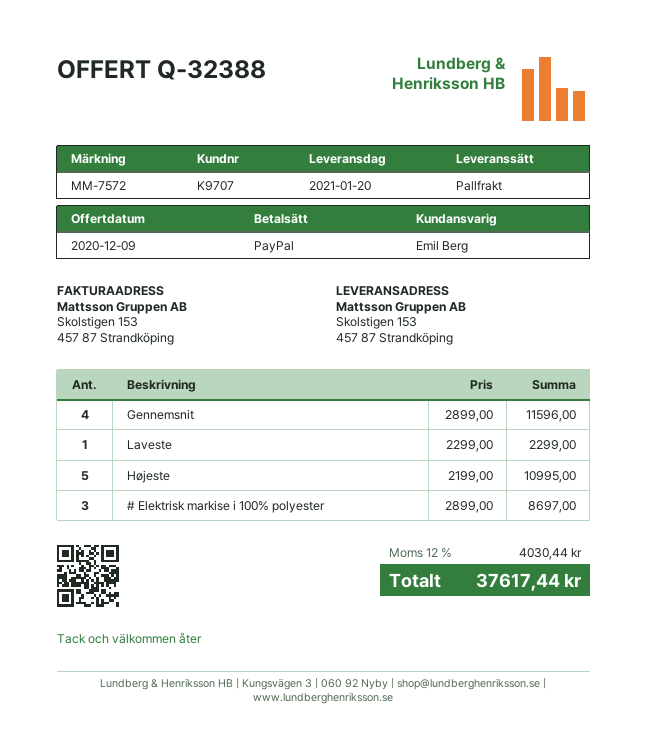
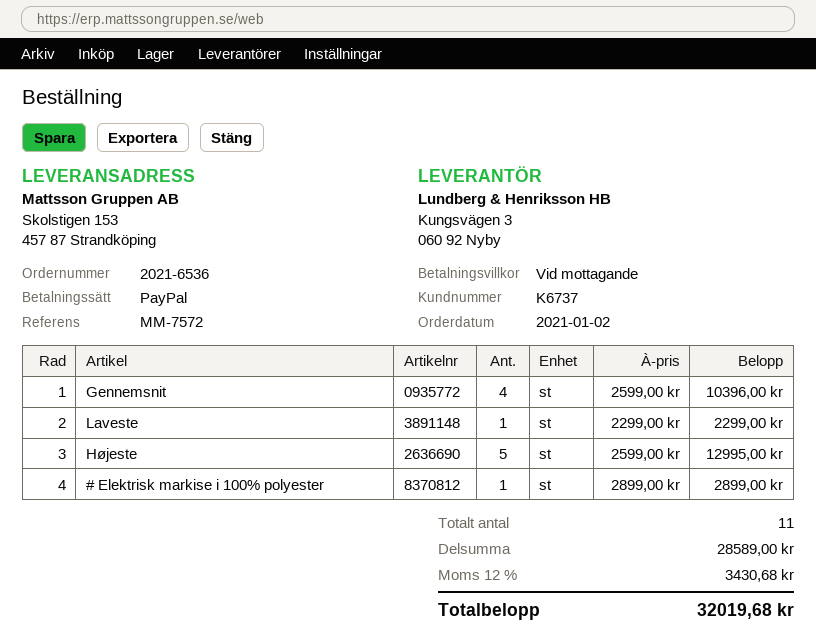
customer number: K9707 -> K6737
Gennemsnit: 4 x 2899.00 = 11596.00 -> 4 x 2599.00 = 10396.00
Højeste: 5 x 2199.00 = 10995.00 -> 5 x 2599.00 = 12995.00
# Elektrisk markise i 100% polyester: 3 x 2899.00 = 8697.00 -> 1 x 2899.00 = 2899.00
tax: 12% = 4030.44 -> 12% = 3430.68
total: 37617.44 -> 32019.68

